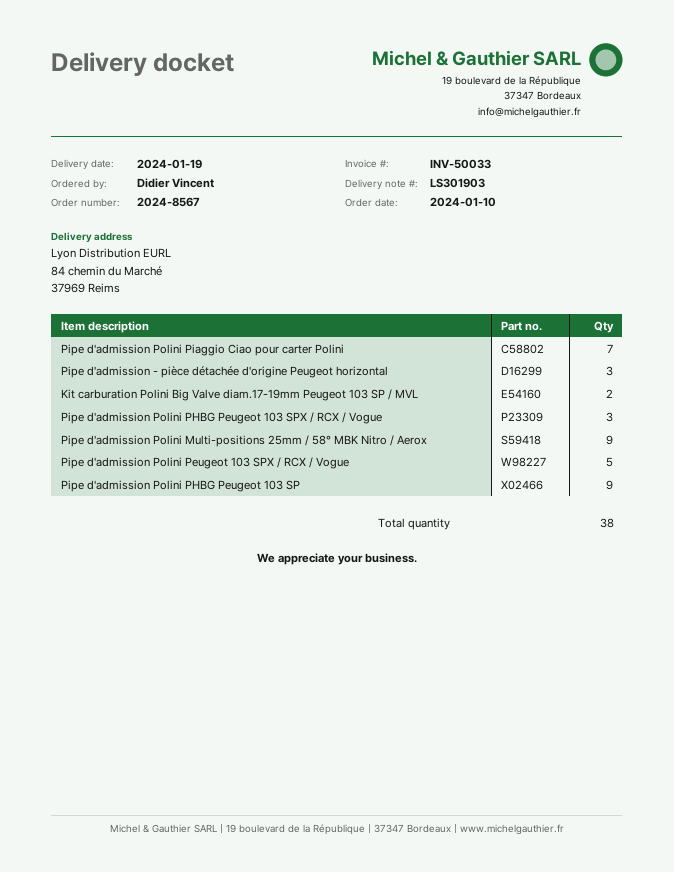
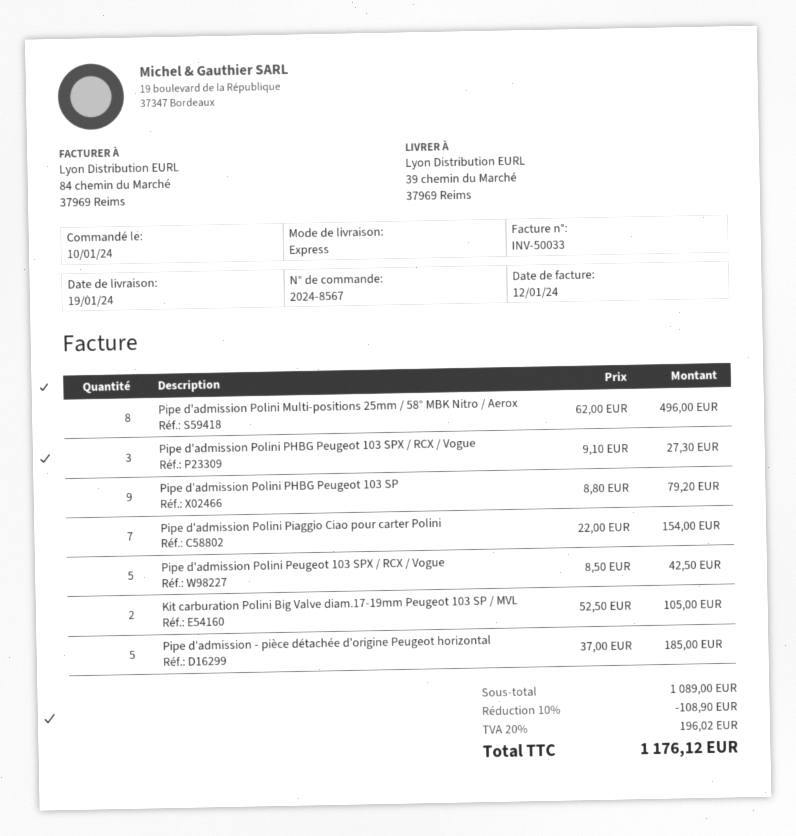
ship to: 84 chemin du Marché, 37969 Reims -> 39 chemin du Marché, 37969 Reims
Pipe d'admission - pièce détachée d'origine Peugeot horizontal: 3 -> 5
Pipe d'admission Polini Multi-positions 25mm / 58° MBK Nitro / Aerox: 9 -> 8

